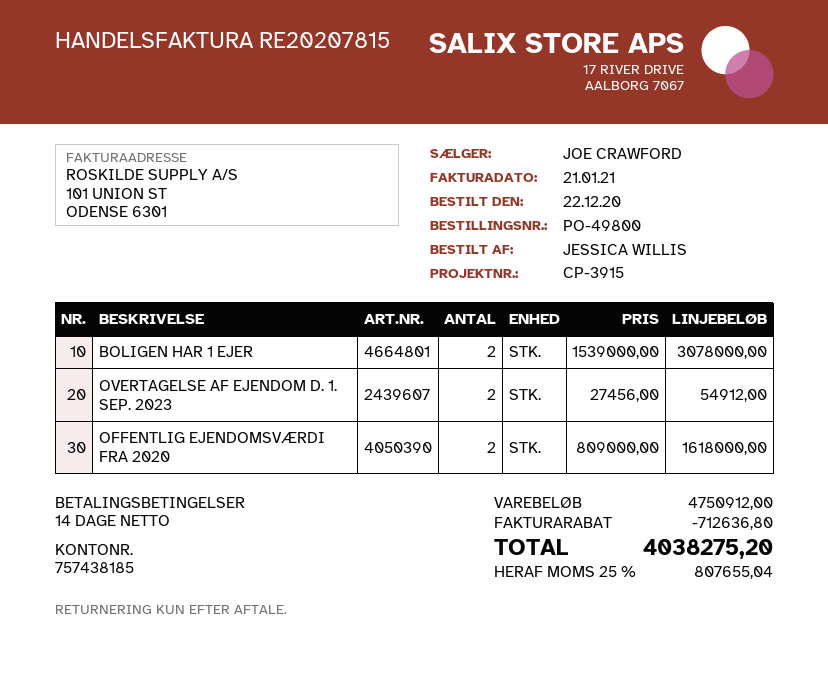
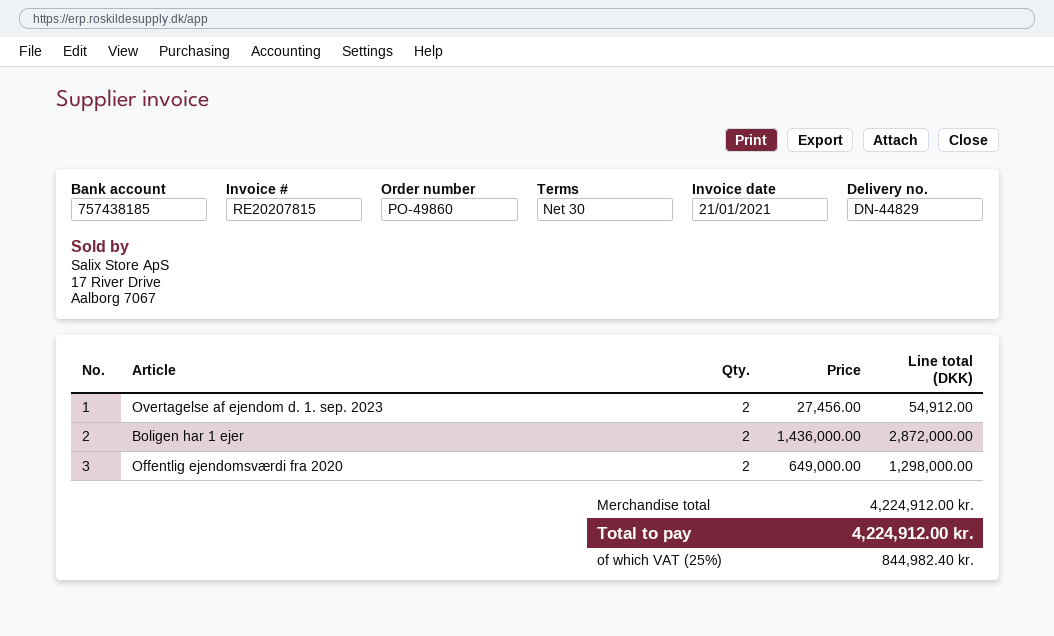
order number: PO-49800 -> PO-49860
payment terms: 14 days -> 30 days
BOLIGEN HAR 1 EJER: 2 x 1539000.00 = 3078000.00 -> 2 x 1436000.00 = 2872000.00
OFFENTLIG EJENDOMSVÆRDI FRA 2020: 2 x 809000.00 = 1618000.00 -> 2 x 649000.00 = 1298000.00
subtotal: 4750912.00 -> 4224912.00
discount: 712636.80 -> none
tax: 25% = 807655.04 -> 25% = 844982.40
total: 4038275.20 -> 4224912.00

